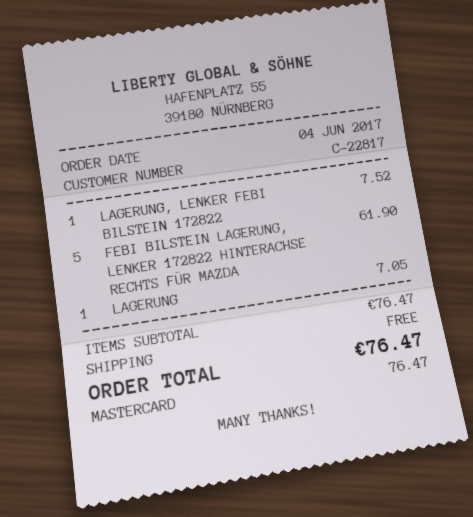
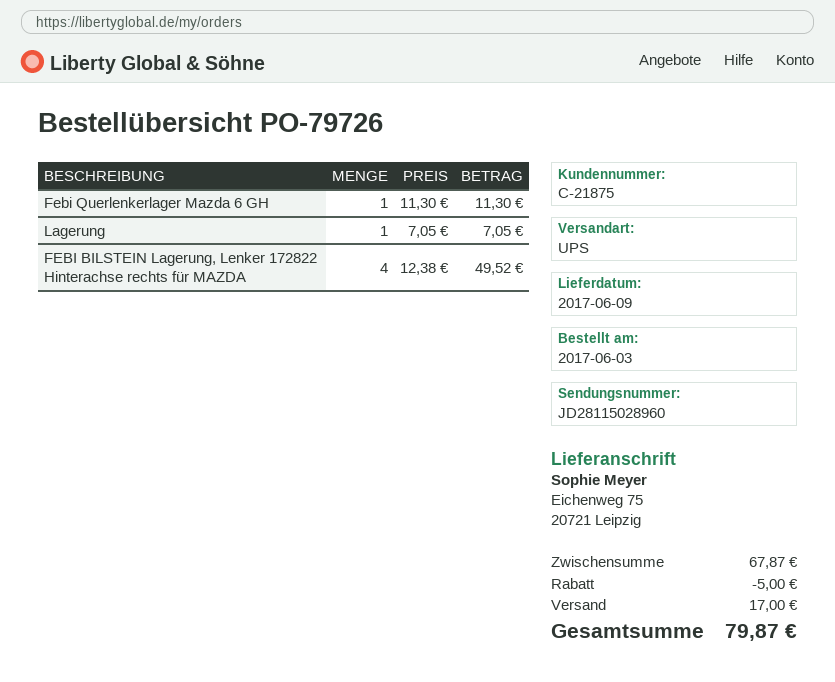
order date: 2017-06-04 -> 2017-06-03
customer number: C-22817 -> C-21875
LAGERUNG, LENKER FEBI BILSTEIN 172822: 1 for 7.52 -> none
FEBI BILSTEIN LAGERUNG, LENKER 172822 HINTERACHSE RECHTS FÜR MAZDA: 5 for 61.90 -> 4 for 49.52
Febi Querlenkerlager Mazda 6 GH: none -> 1 for 11.30
subtotal: 76.47 -> 67.87
discount: none -> 5.00
shipping: 0.00 -> 17.00
total: 76.47 -> 79.87

